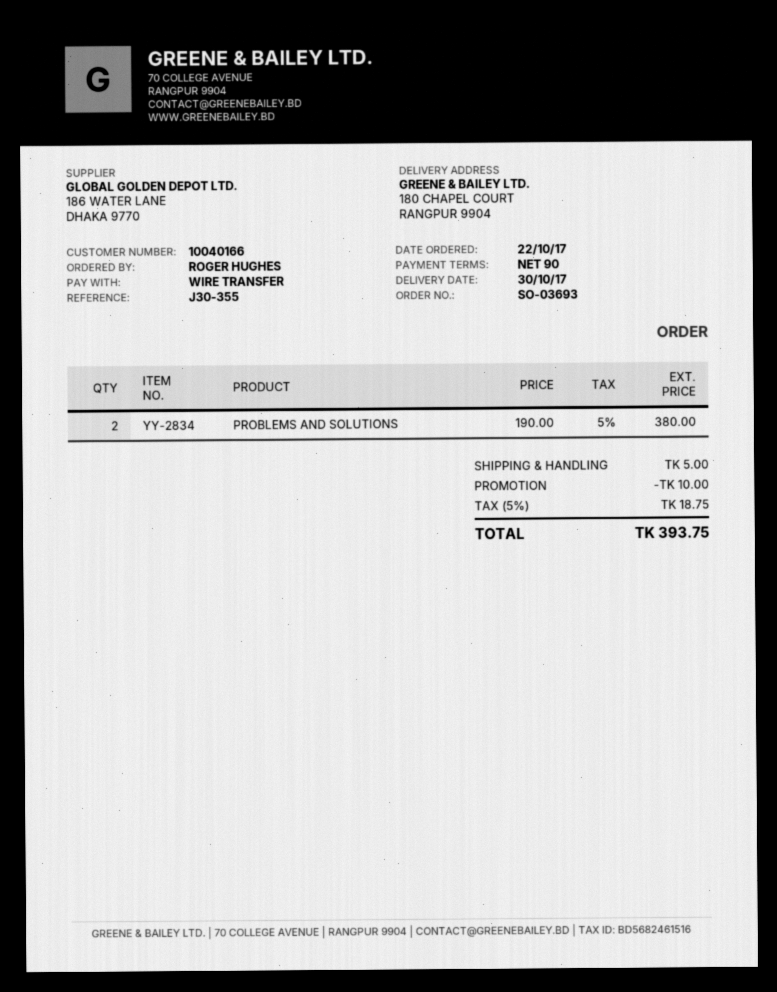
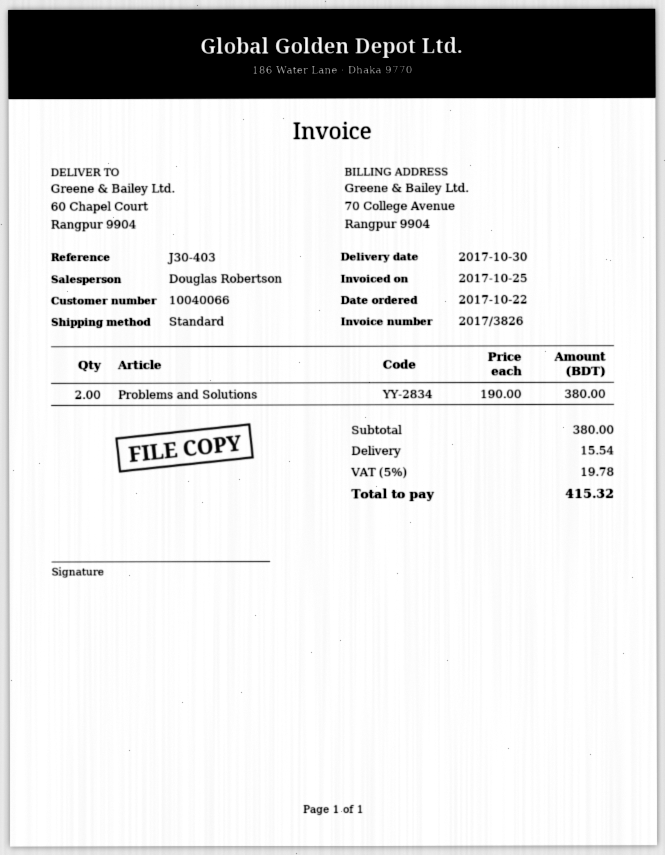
customer number: 10040166 -> 10040066
reference: J30-355 -> J30-403
ship to: 180 CHAPEL COURT, RANGPUR 9904 -> 60 Chapel Court, Rangpur 9904
discount: 10.00 -> none
shipping: 5.00 -> 15.54
tax: 5% = 18.75 -> 5% = 19.78
total: 393.75 -> 415.32

